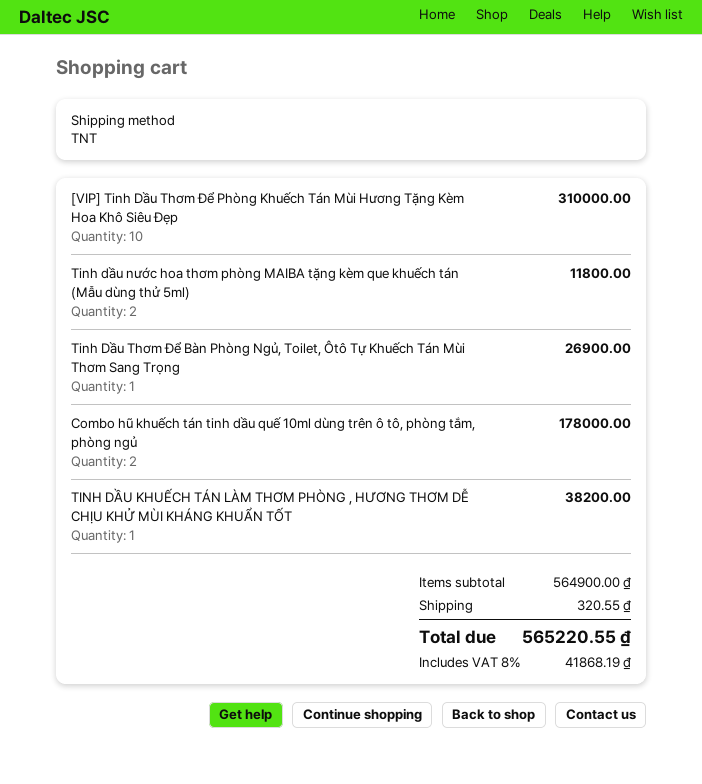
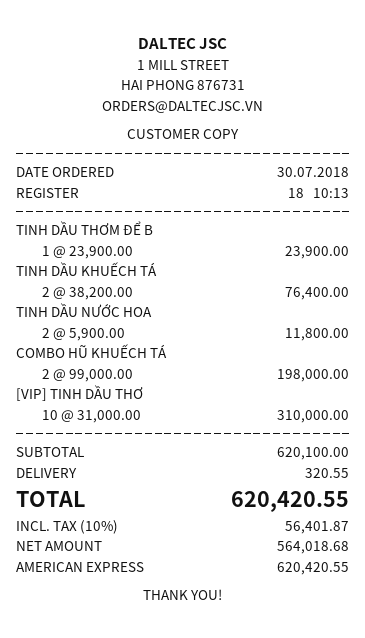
Tinh Dầu Thơm Để Bàn Phòng Ngủ, Toilet, Ôtô Tự Khuếch Tán Mùi Thơm Sang Trọng: 1 for 26900.00 -> 1 for 23900.00
Combo hũ khuếch tán tinh dầu quế 10ml dùng trên ô tô, phòng tắm, phòng ngủ: 2 for 178000.00 -> 2 for 198000.00
TINH DẦU KHUẾCH TÁN LÀM THƠM PHÒNG , HƯƠNG THƠM DỄ CHỊU KHỬ MÙI KHÁNG KHUẨN TỐT: 1 for 38200.00 -> 2 for 76400.00
subtotal: 564900.00 -> 620100.00
tax: 8% = 41868.19 -> 10% = 56401.87
total: 565220.55 -> 620420.55

